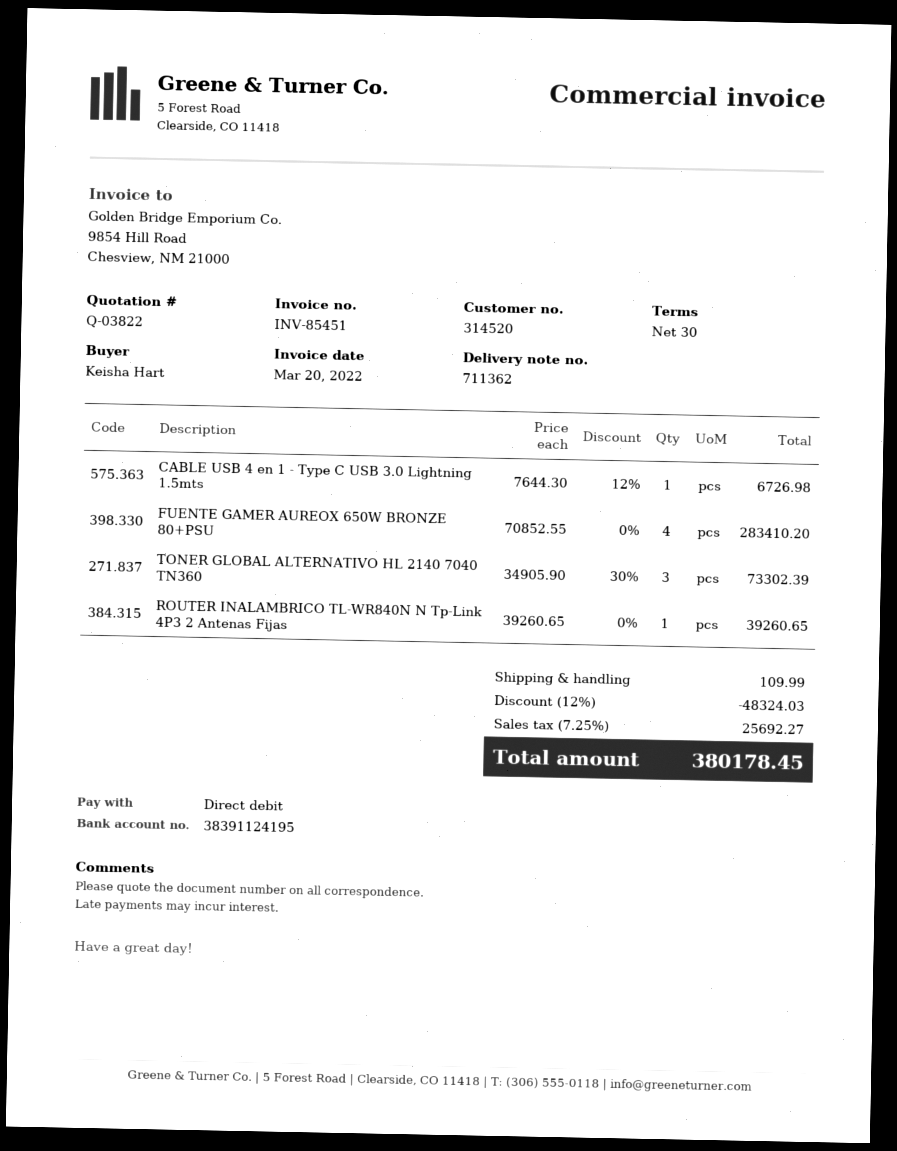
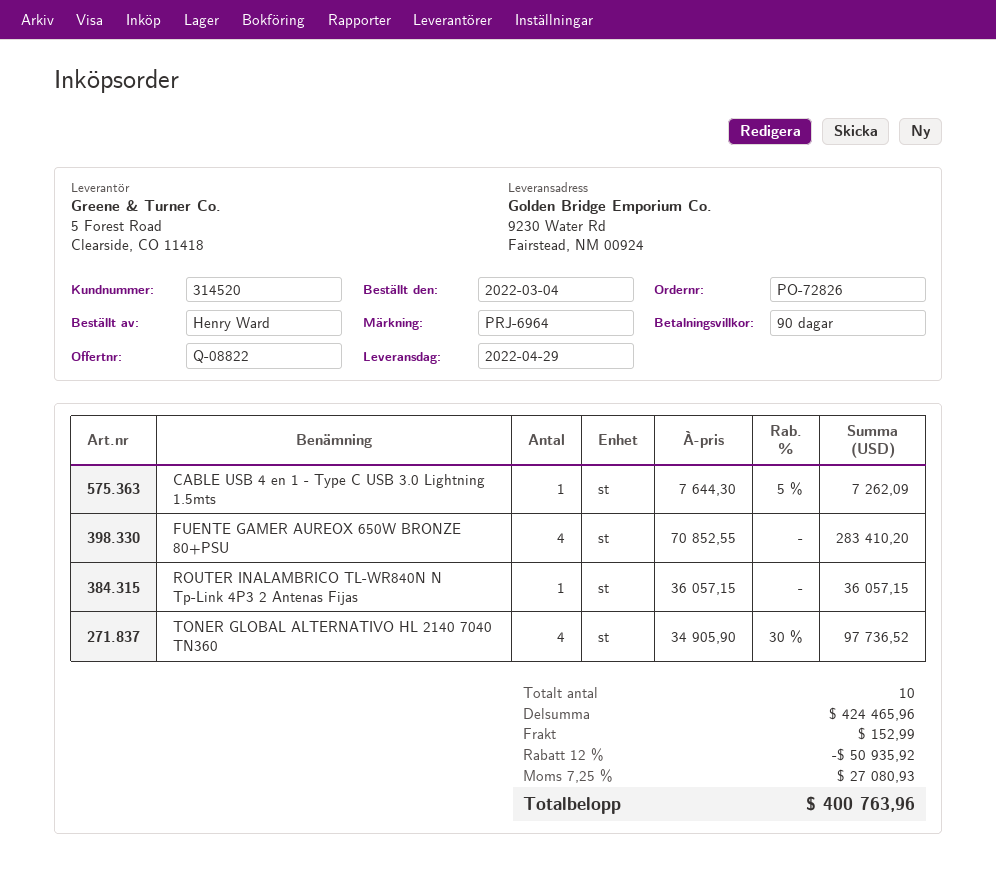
quote number: Q-03822 -> Q-08822
payment terms: 30 days -> 90 days
ordered by: Keisha Hart -> Henry Ward
CABLE USB 4 en 1 - Type C USB 3.0 Lightning 1.5mts: 1 x 7644.30 - 12% = 6726.98 -> 1 x 7644.30 - 5% = 7262.09
TONER GLOBAL ALTERNATIVO HL 2140 7040 TN360: 3 x 34905.90 - 30% = 73302.39 -> 4 x 34905.90 - 30% = 97736.52
ROUTER INALAMBRICO TL-WR840N N Tp-Link 4P3 2 Antenas Fijas: 1 x 39260.65 = 39260.65 -> 1 x 36057.15 = 36057.15
discount: 12% = 48324.03 -> 12% = 50935.92
shipping: 109.99 -> 152.99
tax: 7.25% = 25692.27 -> 7.25% = 27080.93
total: 380178.45 -> 400763.96

